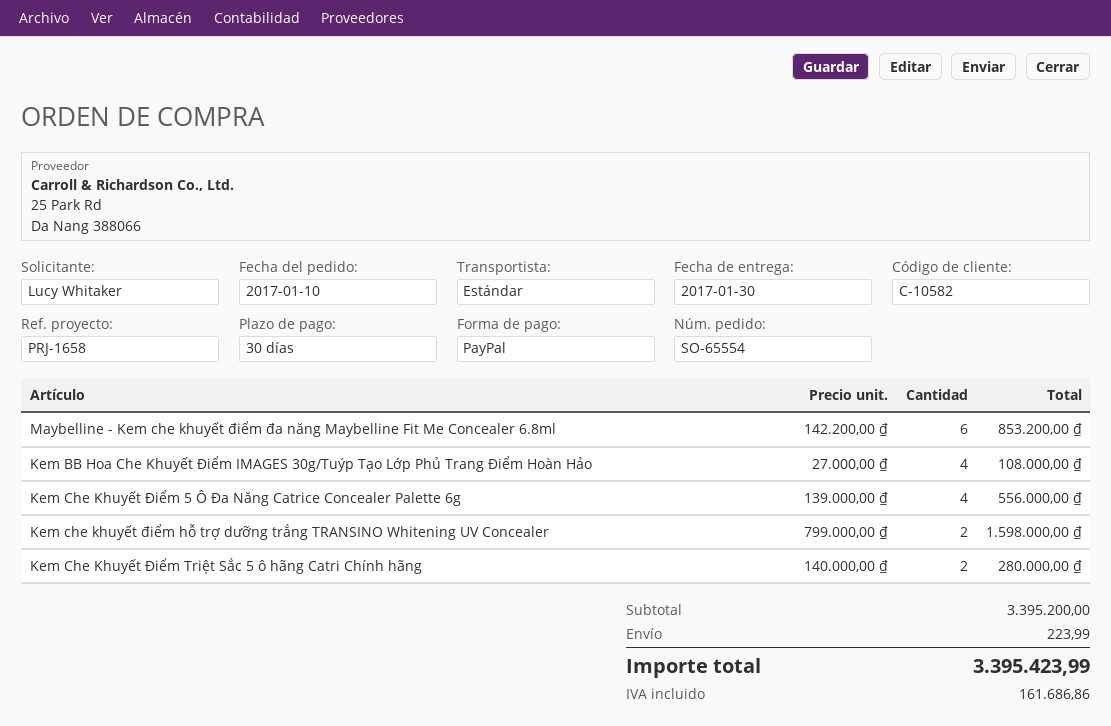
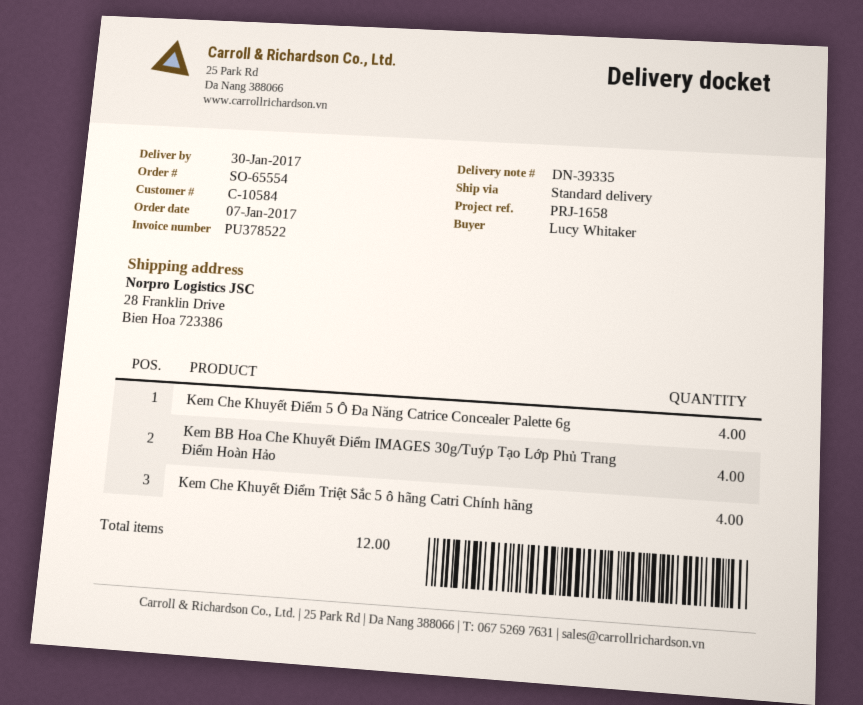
order date: 2017-01-10 -> 2017-01-07
customer number: C-10582 -> C-10584
Maybelline - Kem che khuyết điểm đa năng Maybelline Fit Me Concealer 6.8ml: 6 -> none
Kem che khuyết điểm hỗ trợ dưỡng trắng TRANSINO Whitening UV Concealer: 2 -> none
Kem Che Khuyết Điểm Triệt Sắc 5 ô hãng Catri Chính hãng: 2 -> 4

